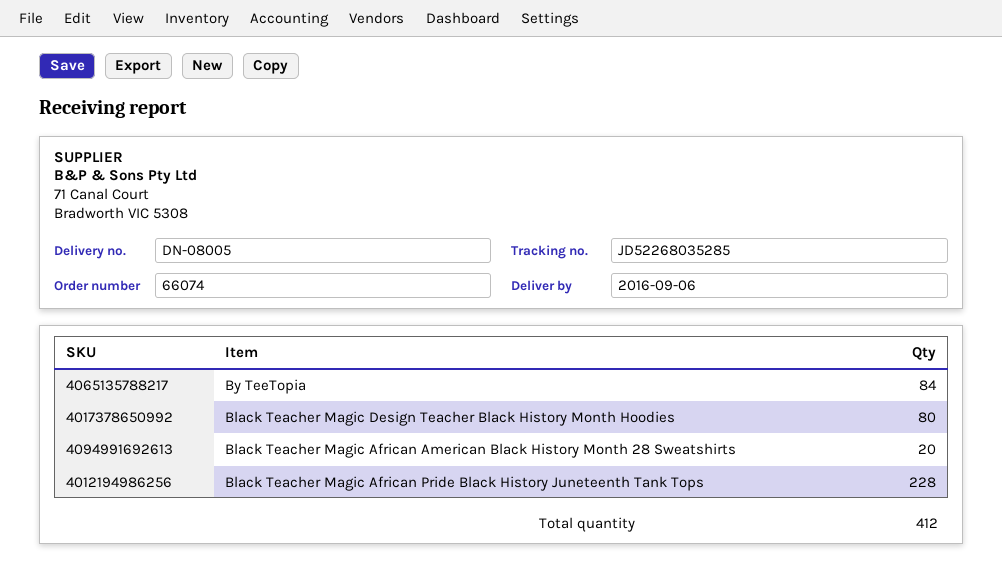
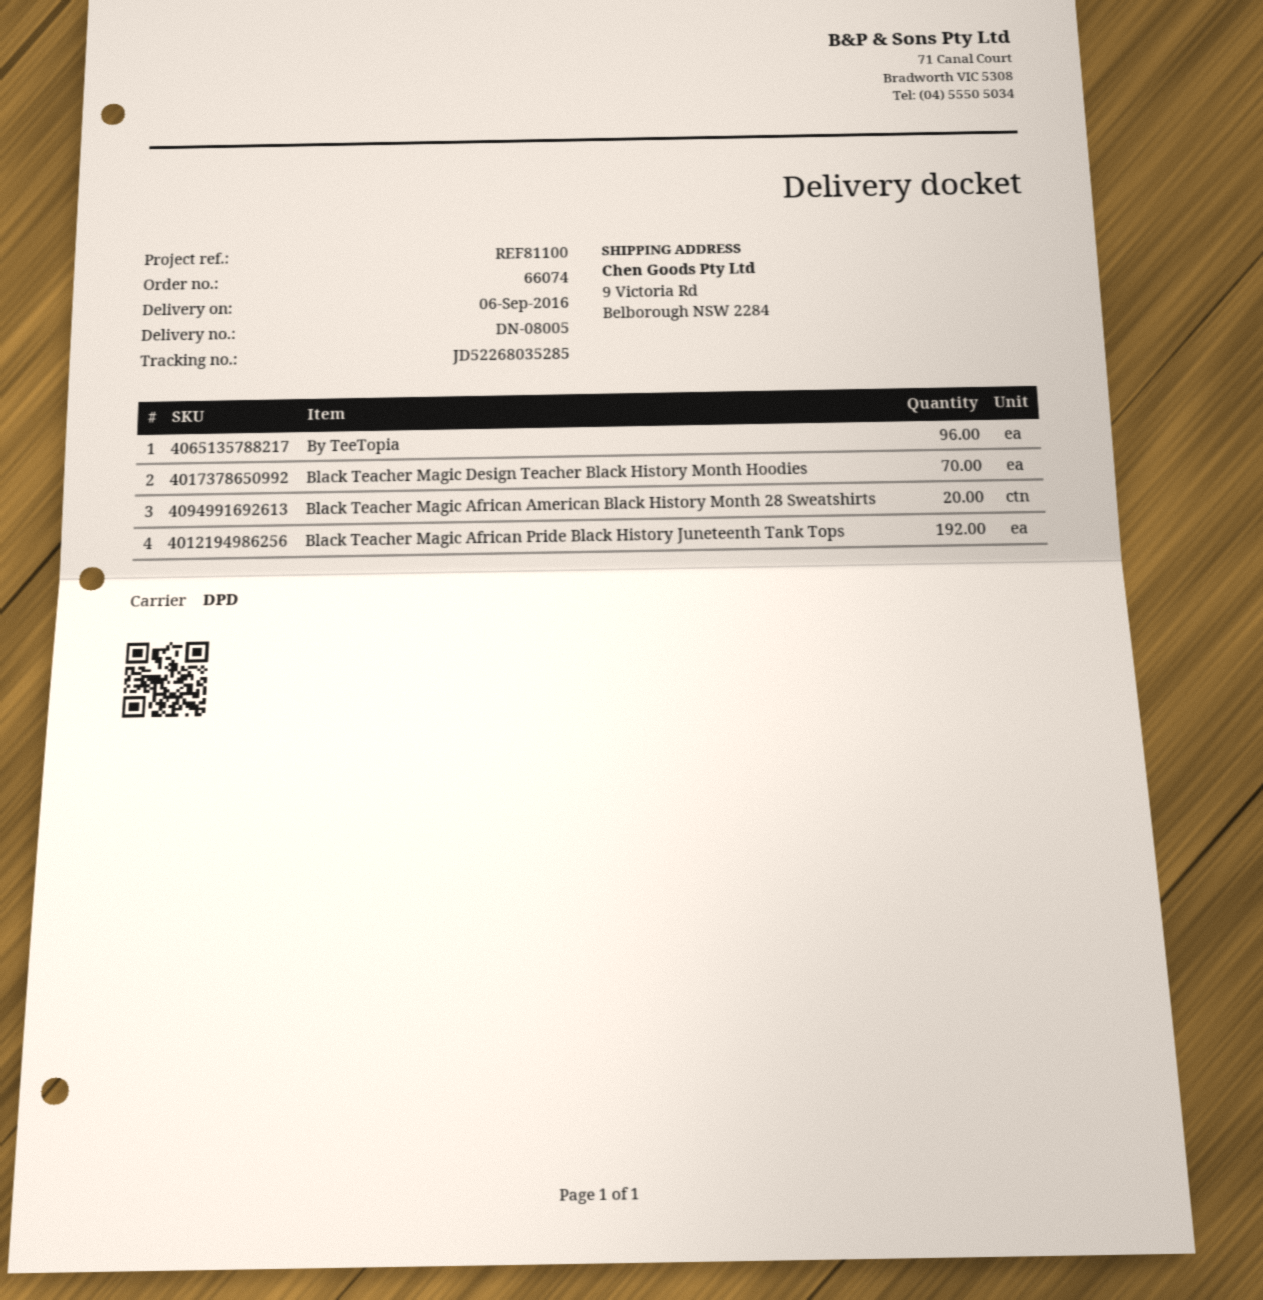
By TeeTopia: 84 -> 96
Black Teacher Magic Design Teacher Black History Month Hoodies: 80 -> 70
Black Teacher Magic African Pride Black History Juneteenth Tank Tops: 228 -> 192

